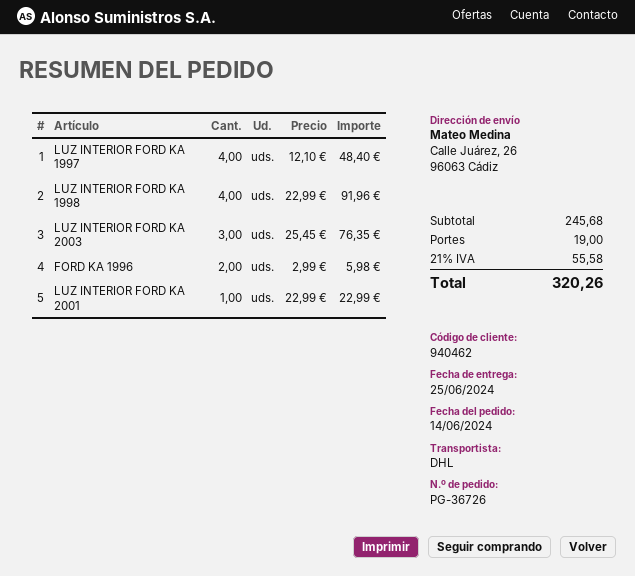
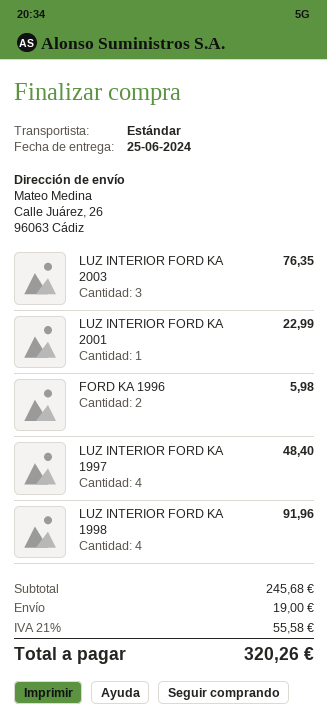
shipping method: DHL -> standard

